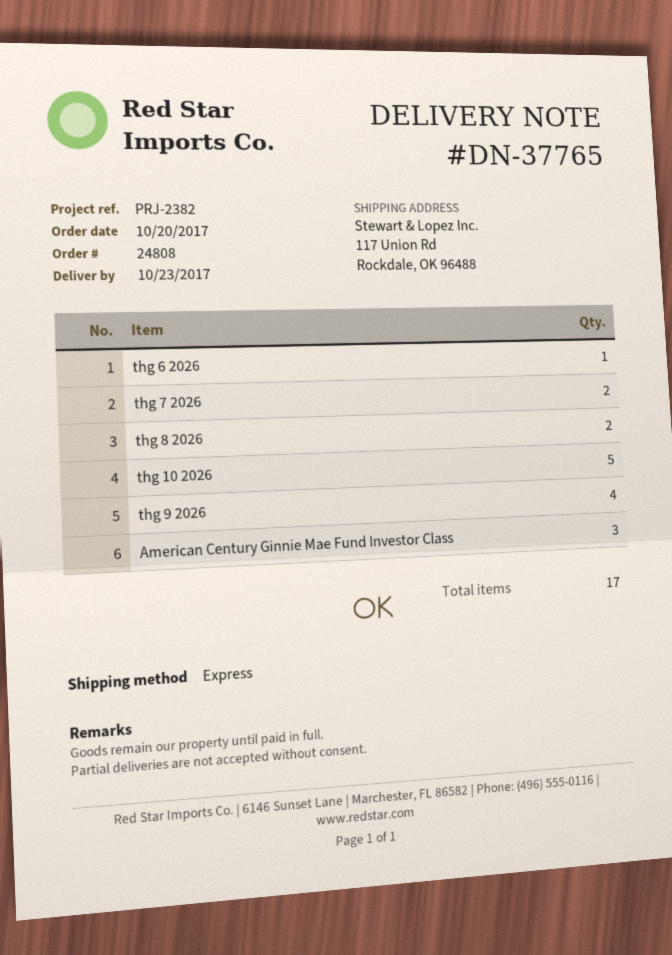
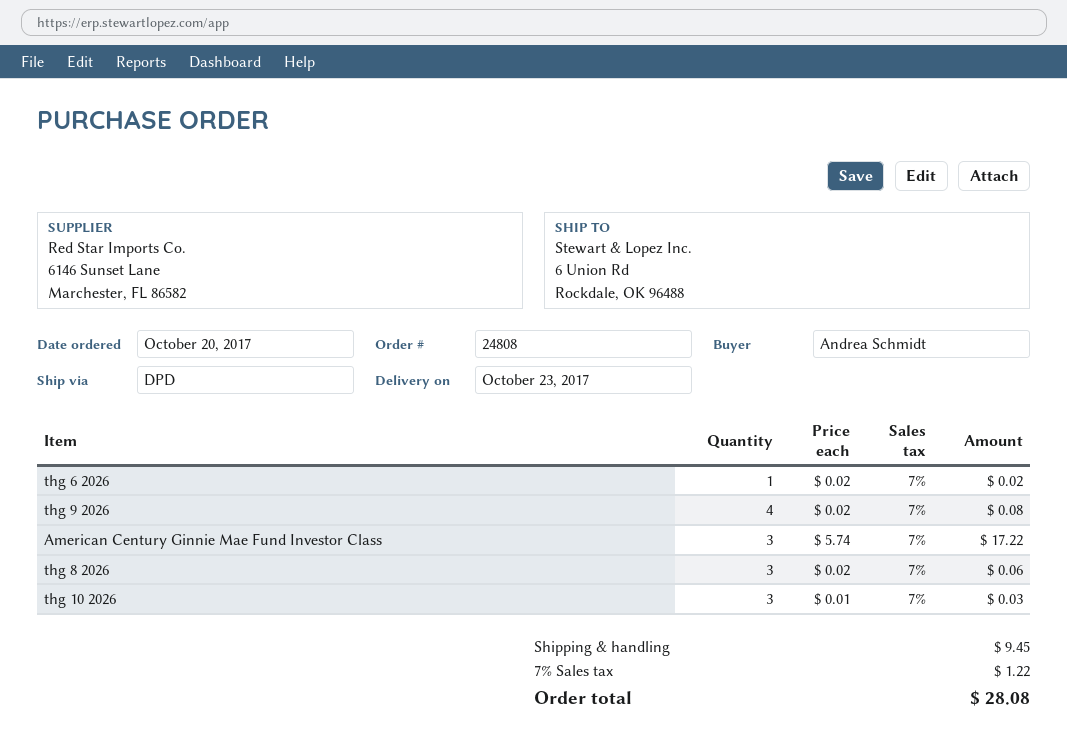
shipping method: express -> DPD
ship to: 117 Union Rd, Rockdale, OK 96488 -> 6 Union Rd, Rockdale, OK 96488
thg 7 2026: 2 -> none
thg 8 2026: 2 -> 3
thg 10 2026: 5 -> 3

